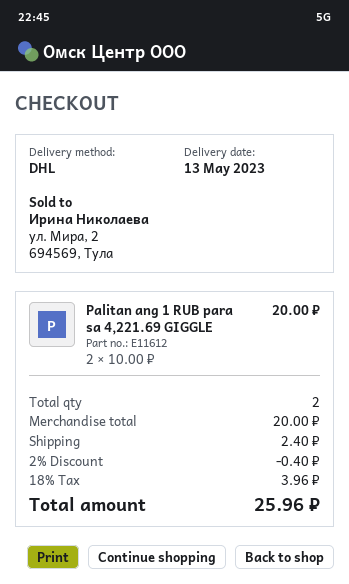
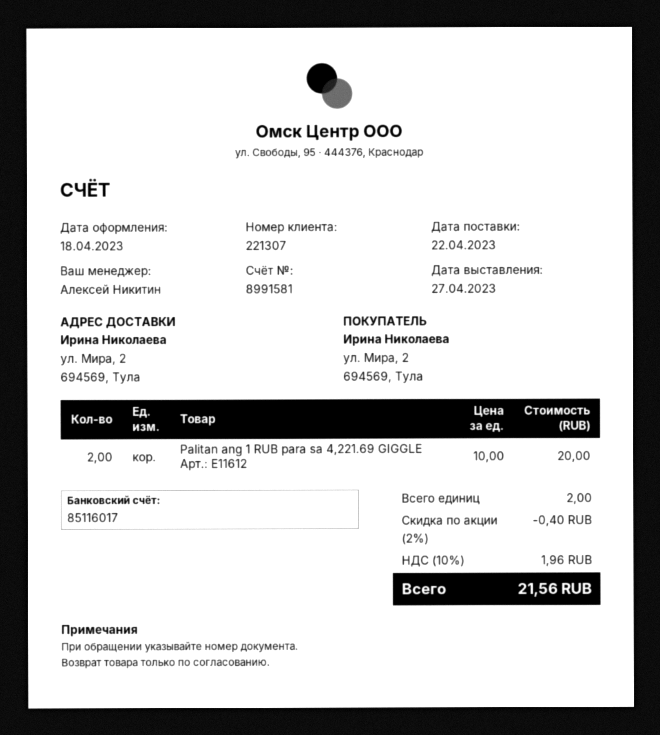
delivery date: 2023-05-13 -> 2023-04-22
shipping: 2.40 -> none
tax: 18% = 3.96 -> 10% = 1.96
total: 25.96 -> 21.56

